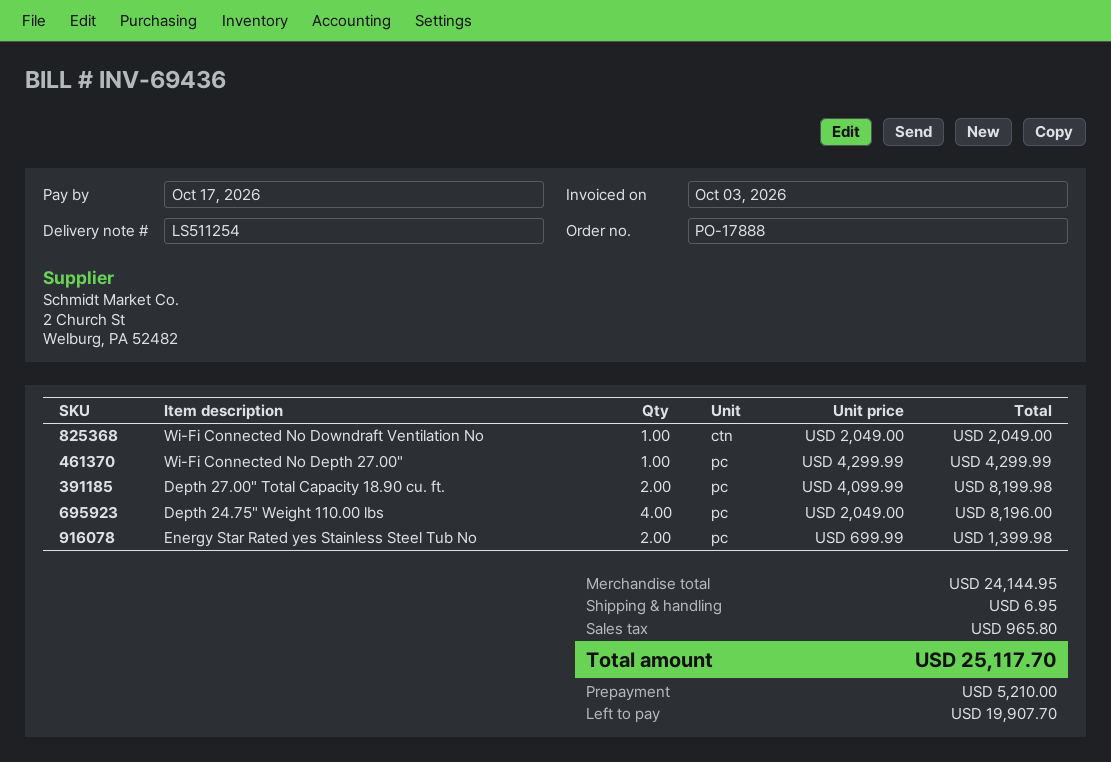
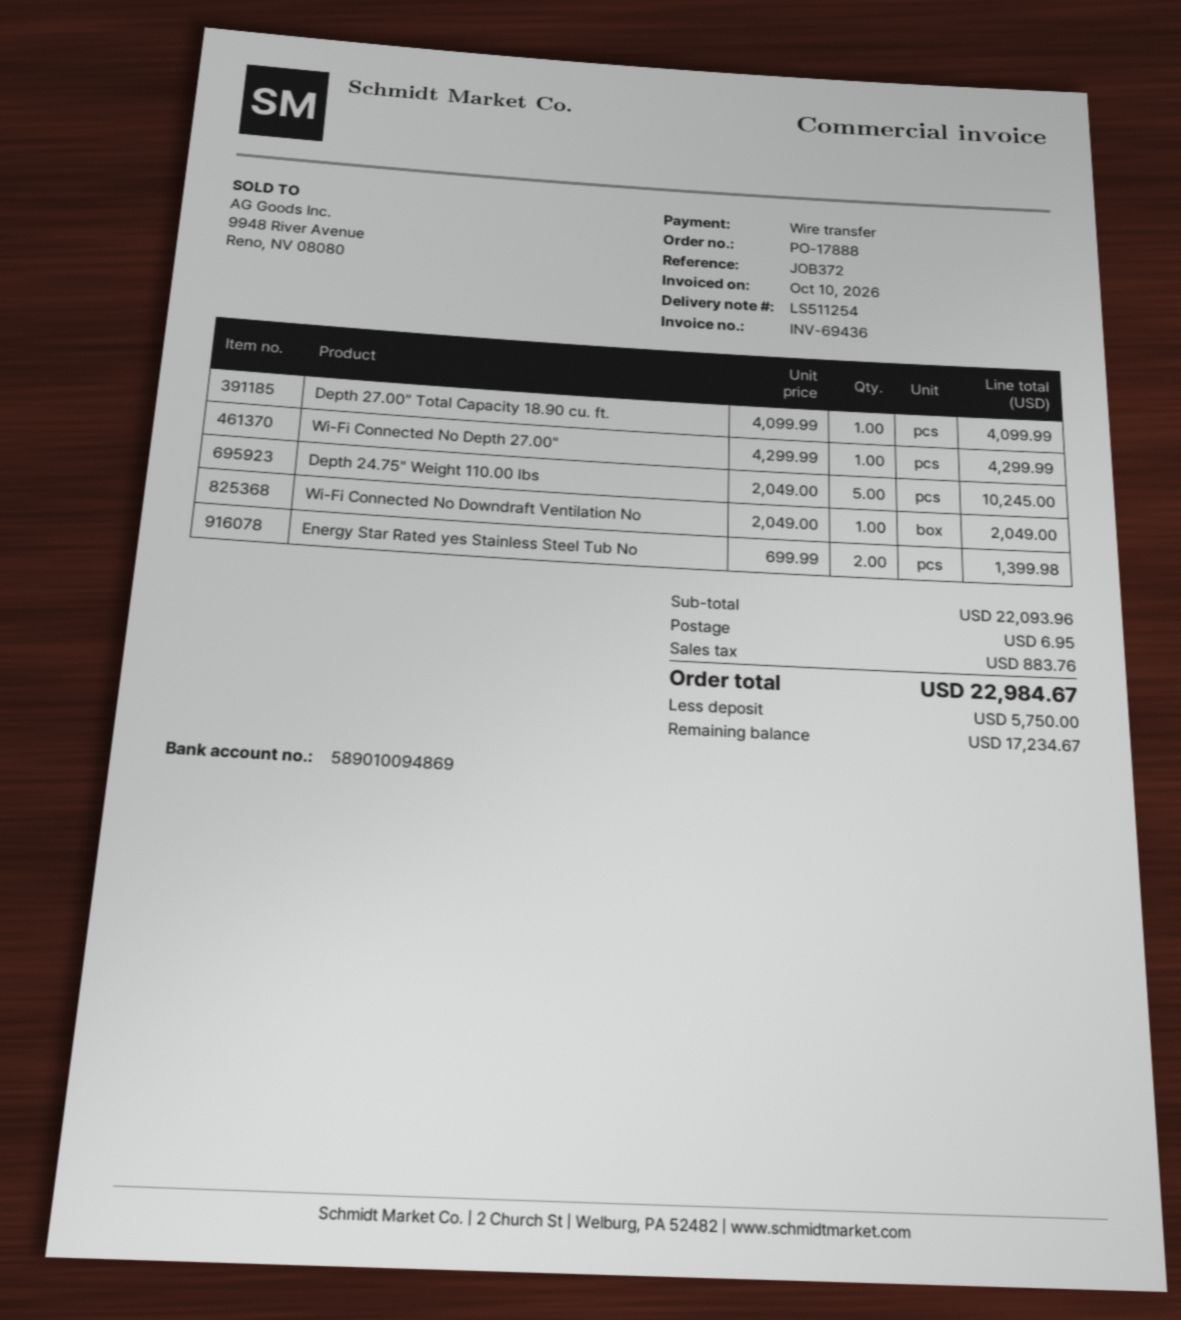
invoice date: 2026-10-03 -> 2026-10-10
Depth 27.00" Total Capacity 18.90 cu. ft.: 2 x 4099.99 = 8199.98 -> 1 x 4099.99 = 4099.99
Depth 24.75" Weight 110.00 lbs: 4 x 2049.00 = 8196.00 -> 5 x 2049.00 = 10245.00
subtotal: 24144.95 -> 22093.96
tax: 965.80 -> 883.76
total: 25117.70 -> 22984.67
deposit: 5210.00 -> 5750.00
balance: 19907.70 -> 17234.67

